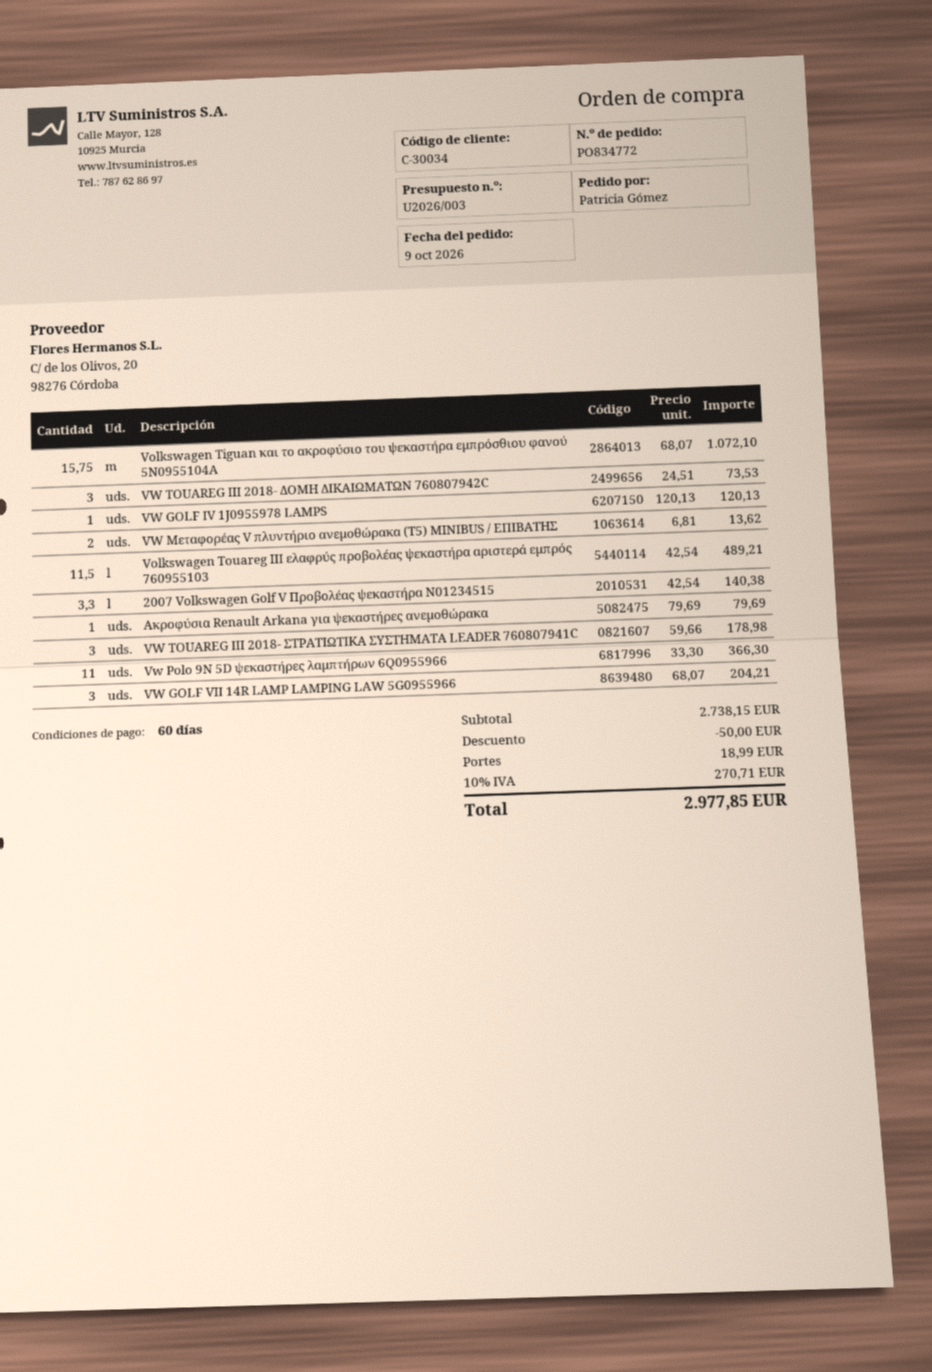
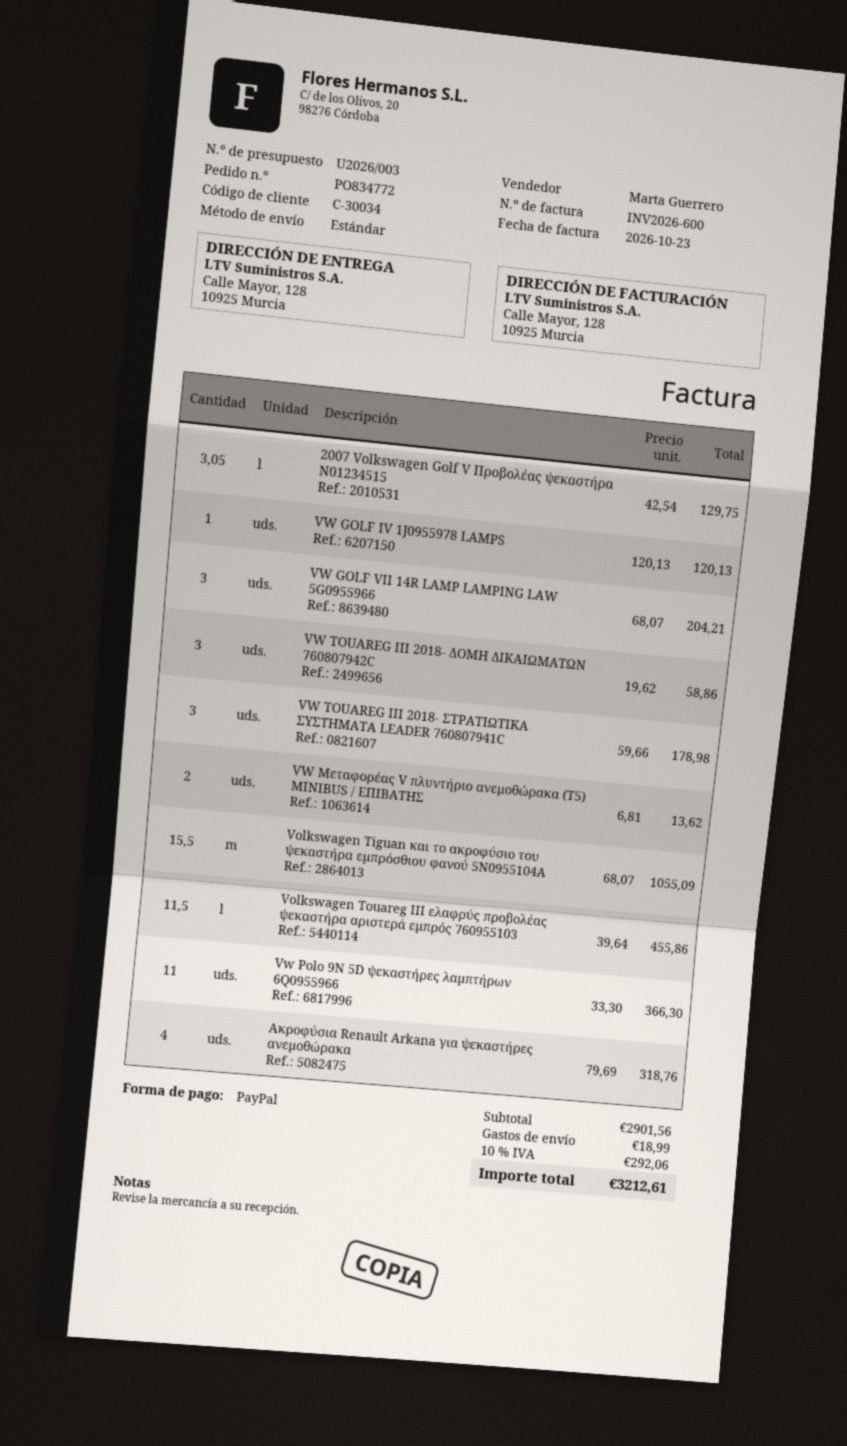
Volkswagen Tiguan και το ακροφύσιο του ψεκαστήρα εμπρόσθιου φανού 5N0955104A: 15.75 x 68.07 = 1072.10 -> 15.5 x 68.07 = 1055.09
VW TOUAREG III 2018- ΔΟΜΗ ΔΙΚΑΙΩΜΑΤΩΝ 760807942C: 3 x 24.51 = 73.53 -> 3 x 19.62 = 58.86
Volkswagen Touareg III ελαφρύς προβολέας ψεκαστήρα αριστερά εμπρός 760955103: 11.5 x 42.54 = 489.21 -> 11.5 x 39.64 = 455.86
2007 Volkswagen Golf V Προβολέας ψεκαστήρα N01234515: 3.3 x 42.54 = 140.38 -> 3.05 x 42.54 = 129.75
Ακροφύσια Renault Arkana για ψεκαστήρες ανεμοθώρακα: 1 x 79.69 = 79.69 -> 4 x 79.69 = 318.76
subtotal: 2738.15 -> 2901.56
discount: 50.00 -> none
tax: 10% = 270.71 -> 10% = 292.06
total: 2977.85 -> 3212.61

